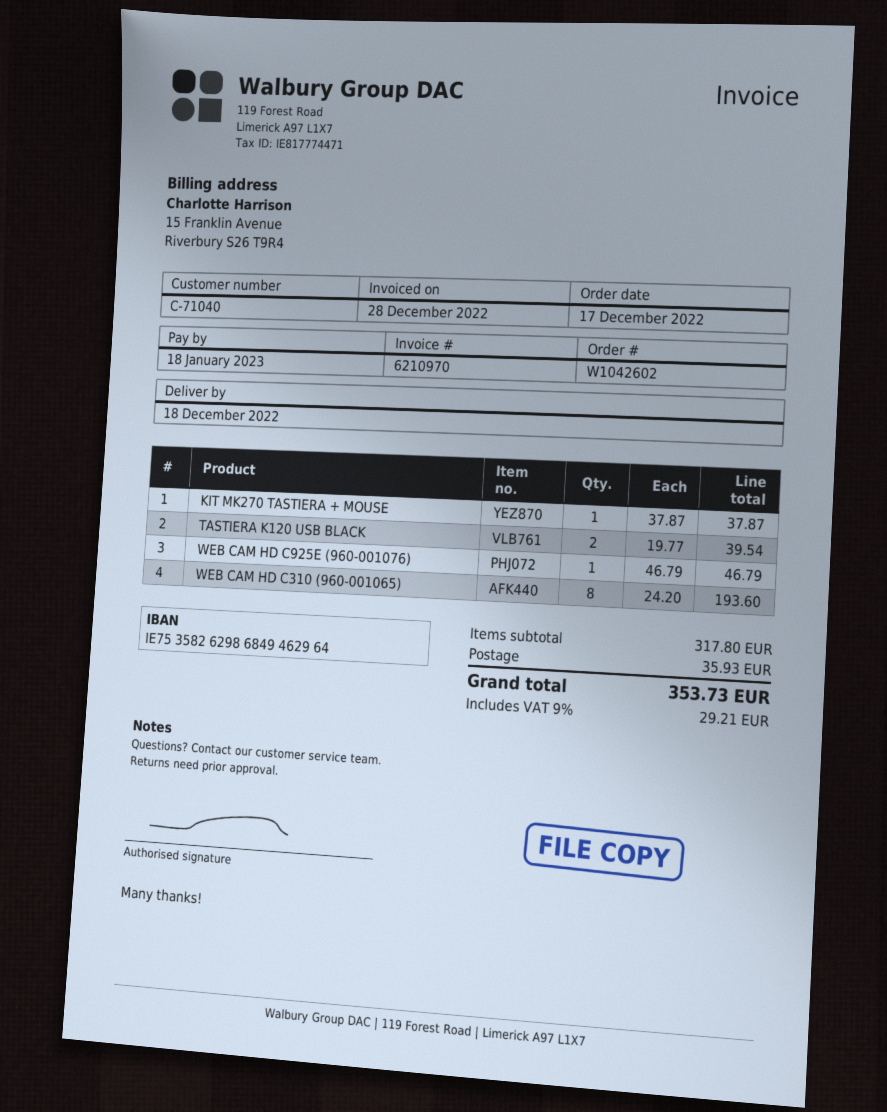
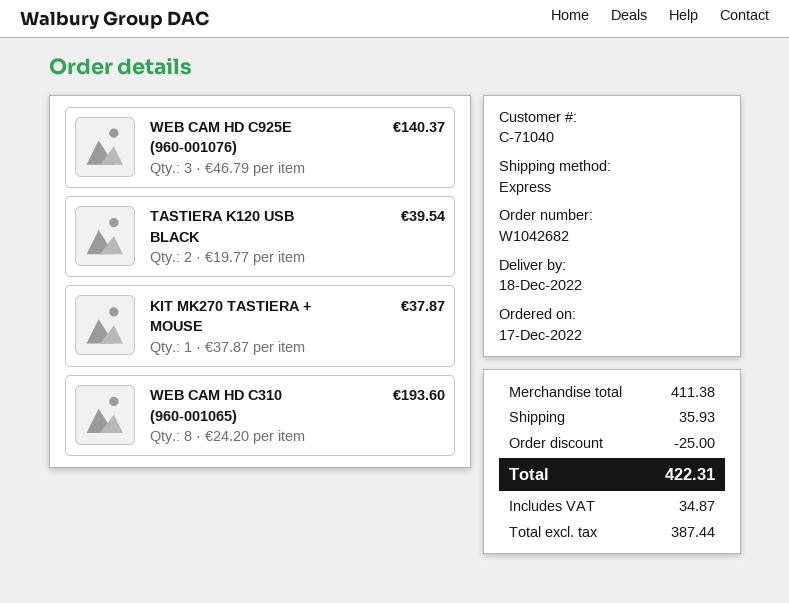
order number: W1042602 -> W1042682
WEB CAM HD C925E (960-001076): 1 x 46.79 = 46.79 -> 3 x 46.79 = 140.37
subtotal: 317.80 -> 411.38
discount: none -> 25.00
tax: 29.21 -> 34.87
total: 353.73 -> 422.31

